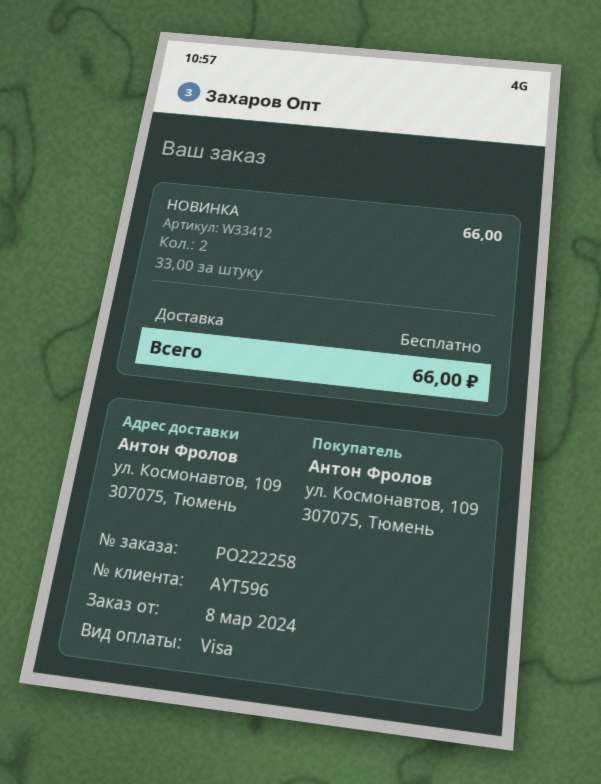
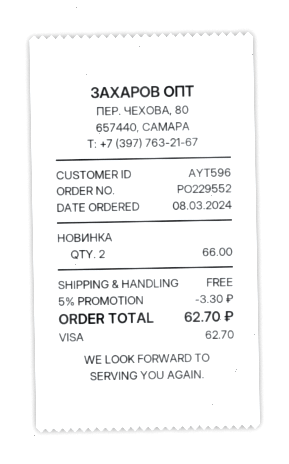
order number: PO222258 -> PO229552
discount: none -> 5% = 3.30
total: 66.00 -> 62.70

